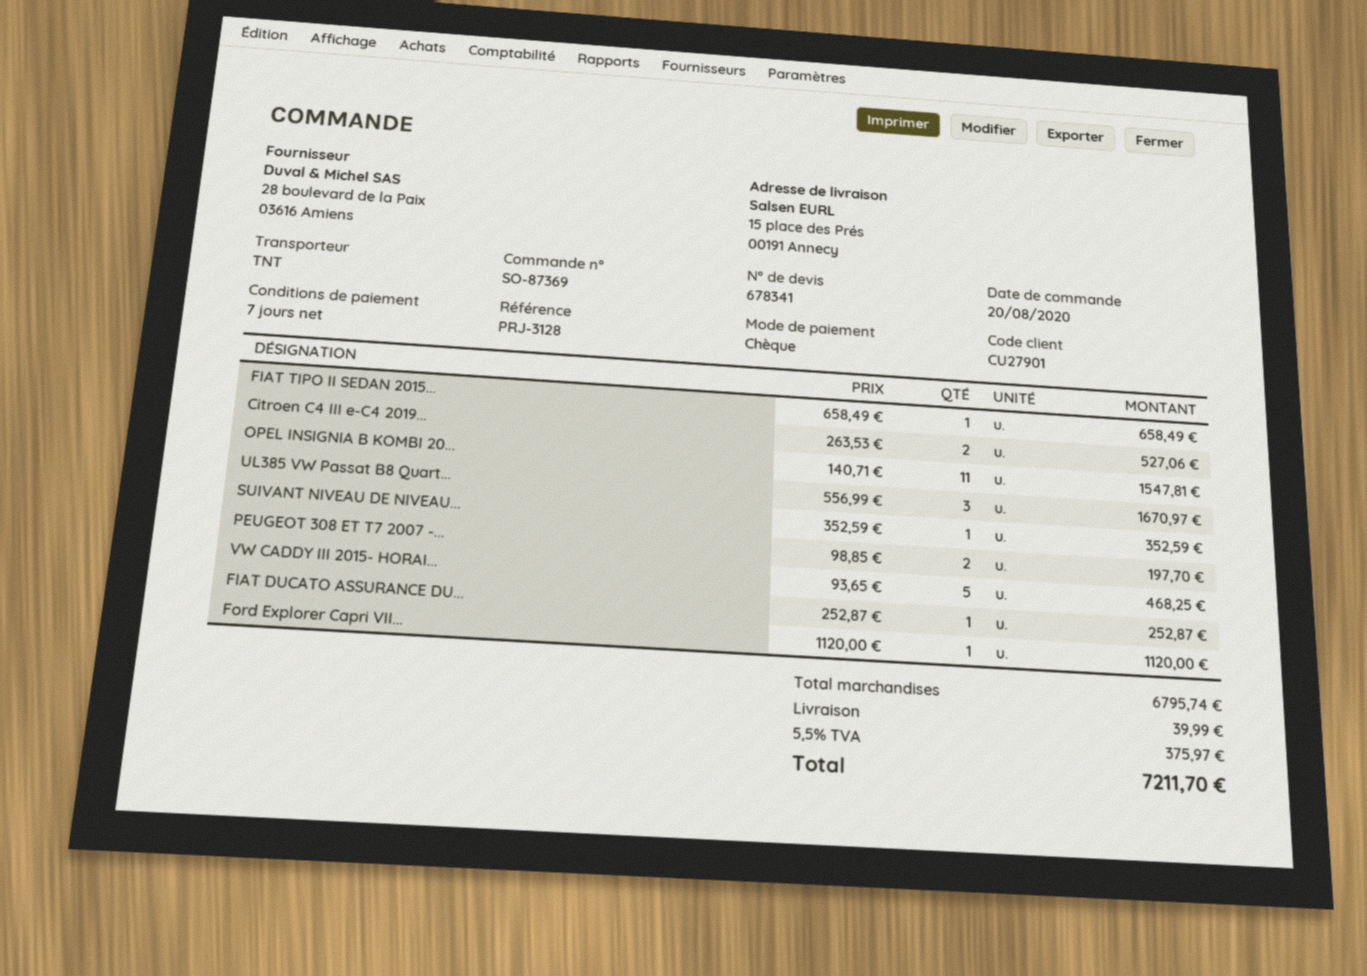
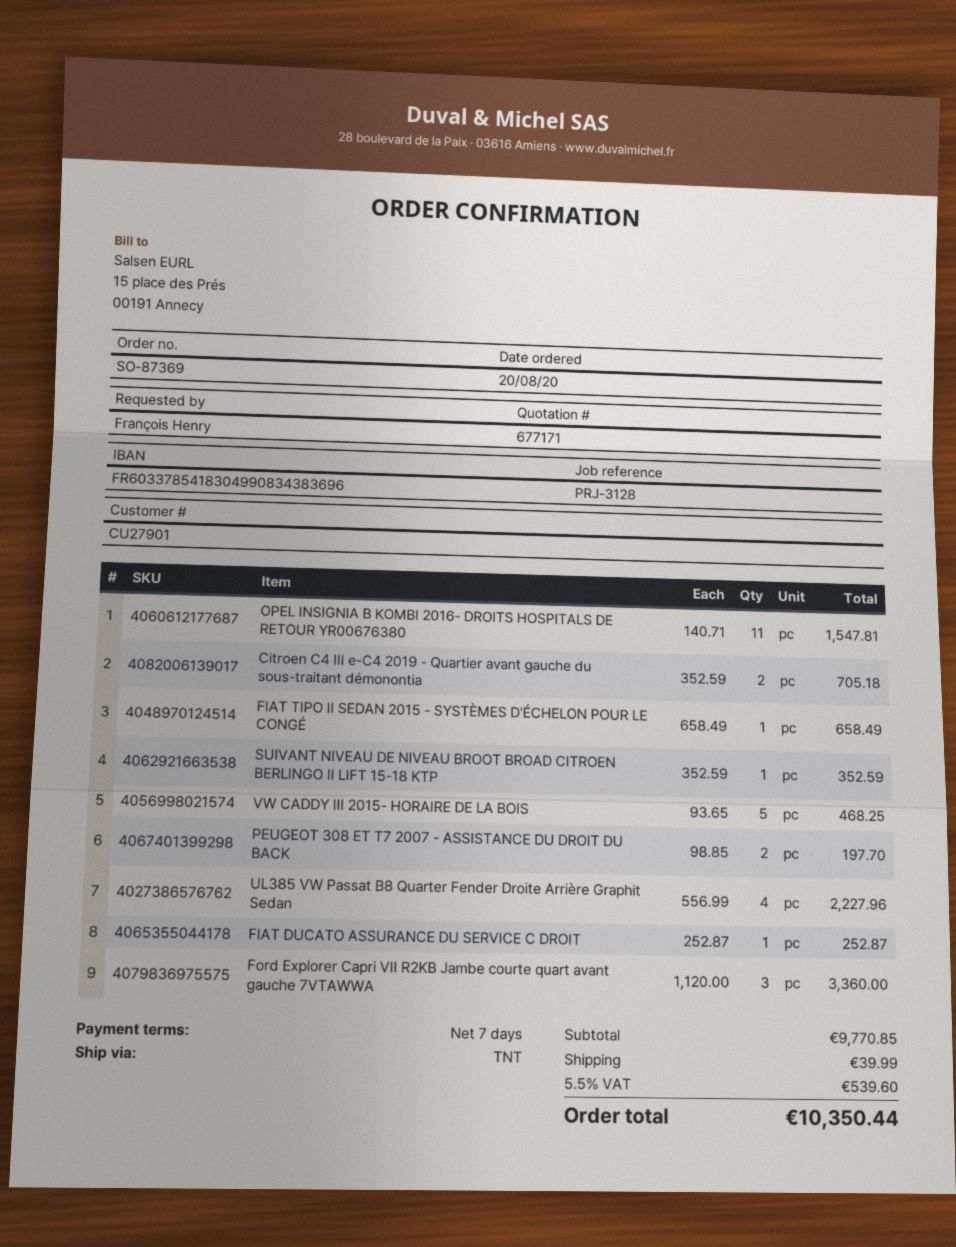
quote number: 678341 -> 677171
Citroen C4 III e-C4 2019...: 2 x 263.53 = 527.06 -> 2 x 352.59 = 705.18
UL385 VW Passat B8 Quart...: 3 x 556.99 = 1670.97 -> 4 x 556.99 = 2227.96
Ford Explorer Capri VII...: 1 x 1120.00 = 1120.00 -> 3 x 1120.00 = 3360.00
subtotal: 6795.74 -> 9770.85
tax: 5.5% = 375.97 -> 5.5% = 539.60
total: 7211.70 -> 10350.44

